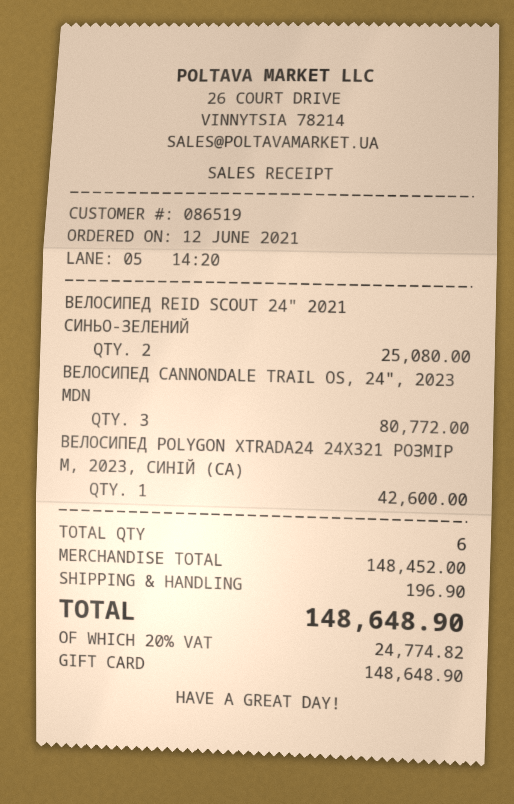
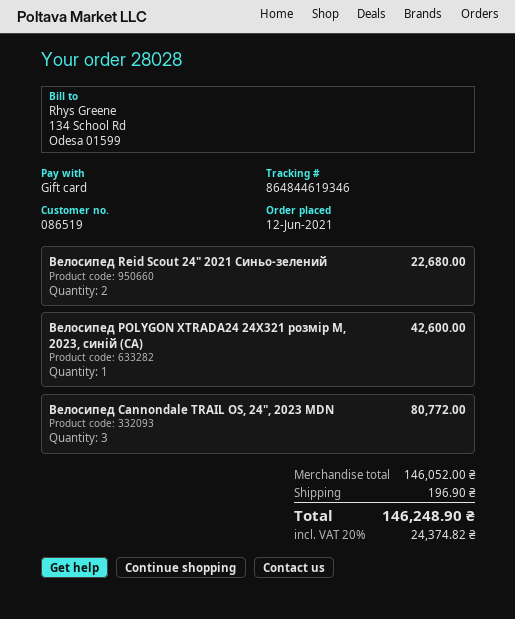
ВЕЛОСИПЕД REID SCOUT 24" 2021 СИНЬО-ЗЕЛЕНИЙ: 2 for 25080.00 -> 2 for 22680.00
subtotal: 148452.00 -> 146052.00
tax: 20% = 24774.82 -> 20% = 24374.82
total: 148648.90 -> 146248.90

